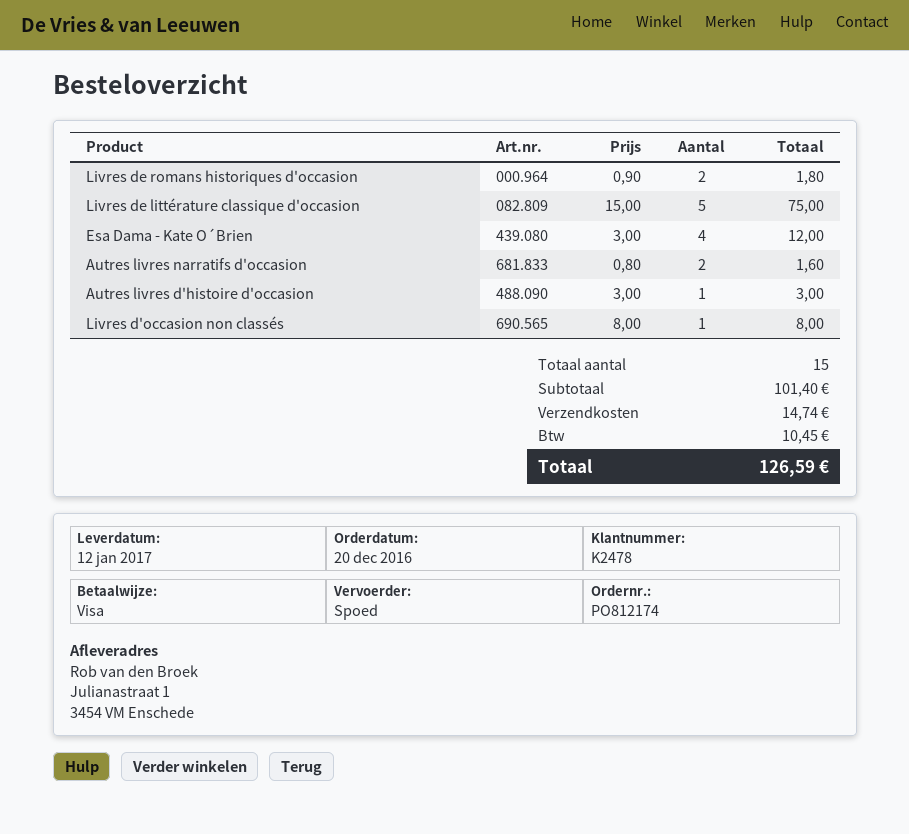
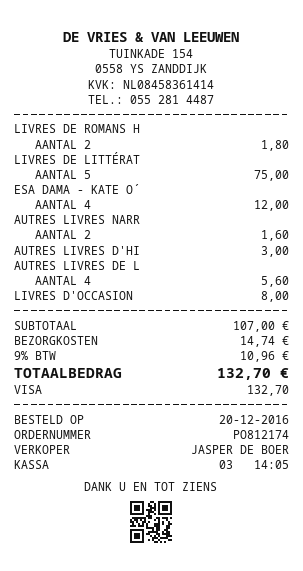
AUTRES LIVRES DE L: none -> 4 for 5.60
subtotal: 101.40 -> 107.00
tax: 10.45 -> 10.96
total: 126.59 -> 132.70

